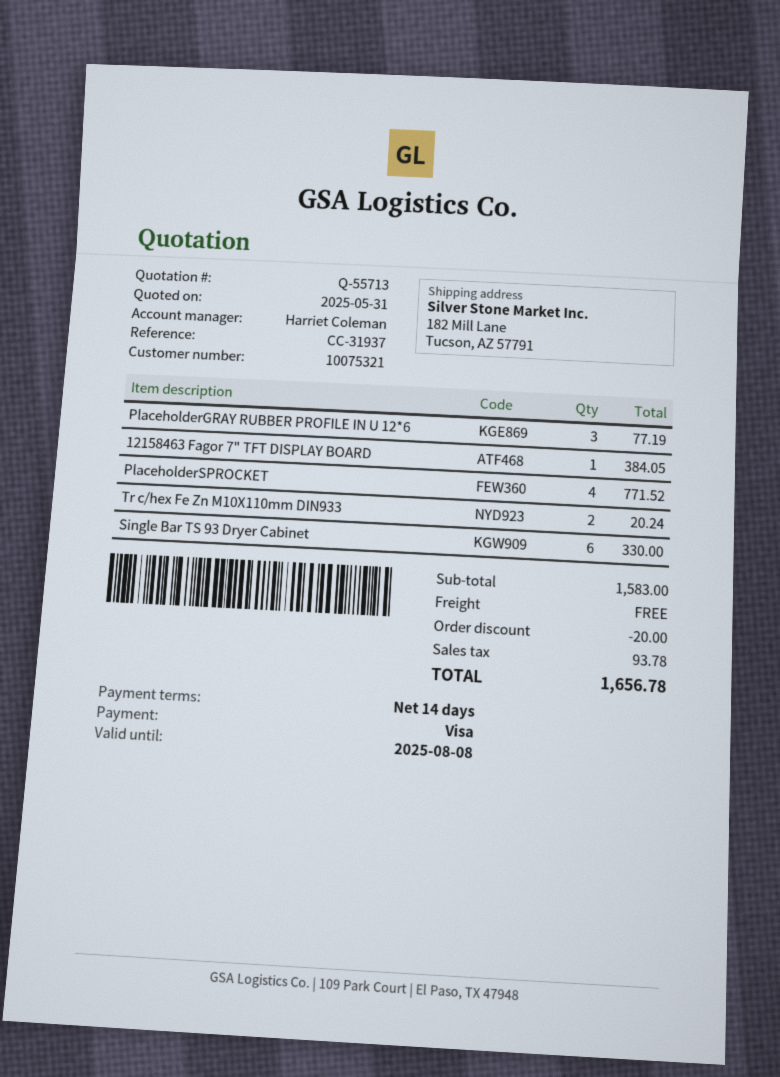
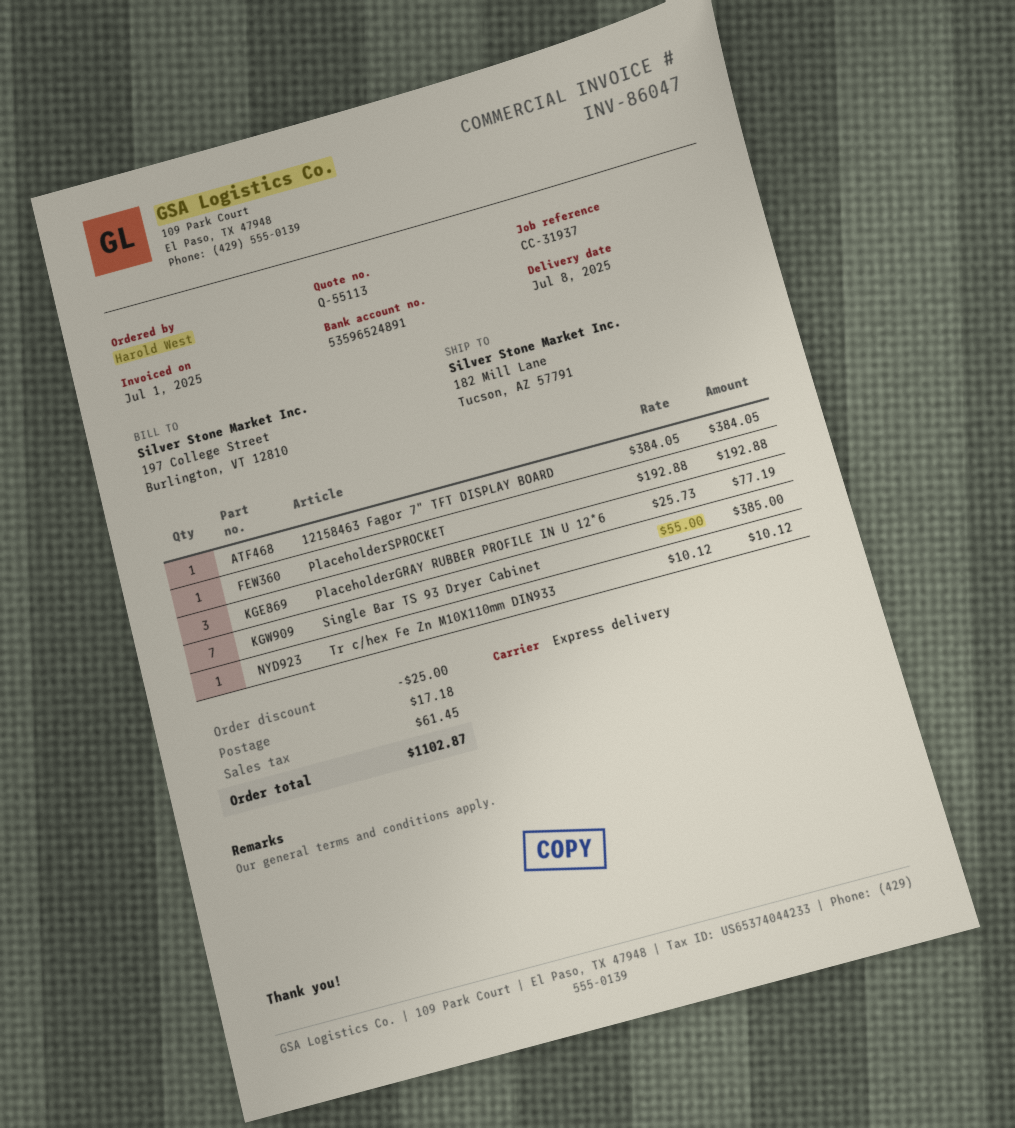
quote number: Q-55713 -> Q-55113
PlaceholderSPROCKET: 4 for 771.52 -> 1 for 192.88
Tr c/hex Fe Zn M10X110mm DIN933: 2 for 20.24 -> 1 for 10.12
Single Bar TS 93 Dryer Cabinet: 6 for 330.00 -> 7 for 385.00
discount: 20.00 -> 25.00
shipping: 0.00 -> 17.18
tax: 93.78 -> 61.45
total: 1656.78 -> 1102.87

